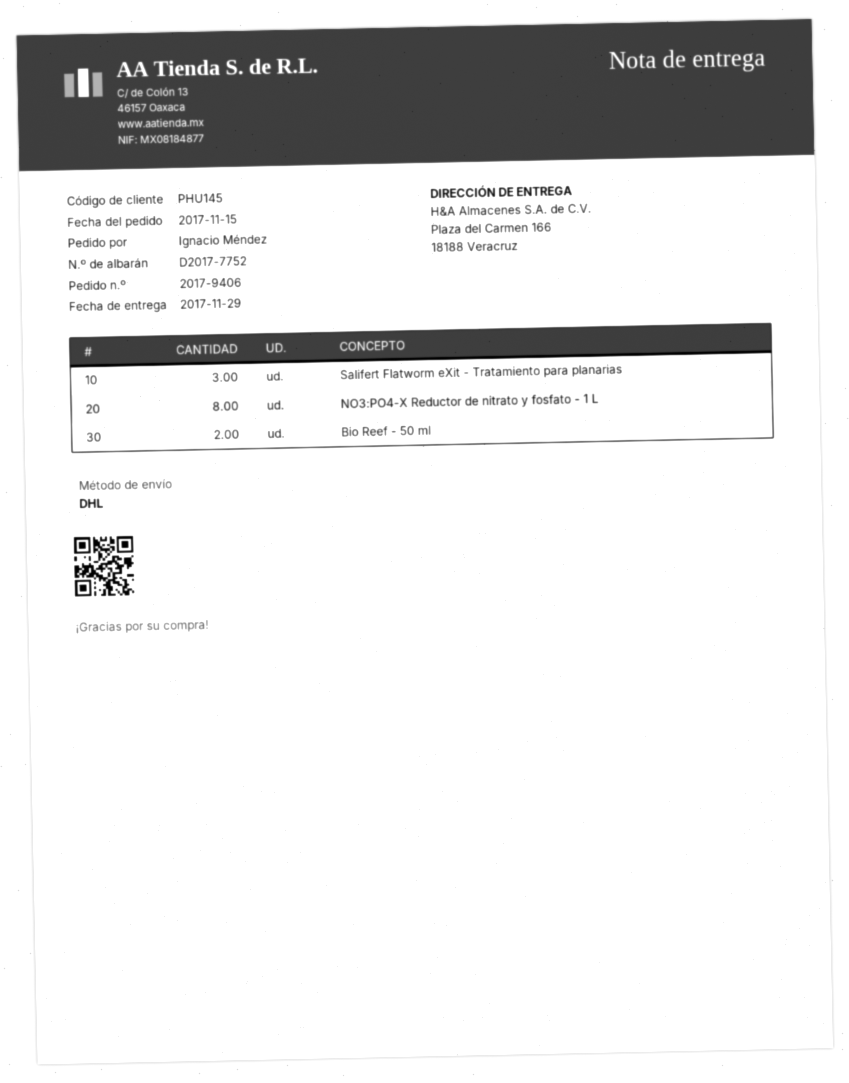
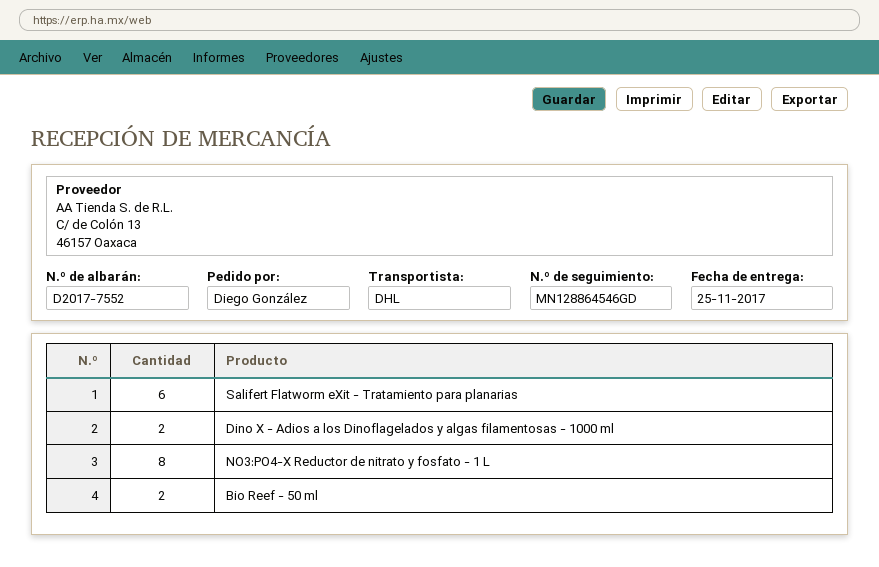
delivery note number: D2017-7752 -> D2017-7552
delivery date: 2017-11-29 -> 2017-11-25
ordered by: Ignacio Méndez -> Diego González
Salifert Flatworm eXit - Tratamiento para planarias: 3 -> 6
Dino X - Adios a los Dinoflagelados y algas filamentosas - 1000 ml: none -> 2

